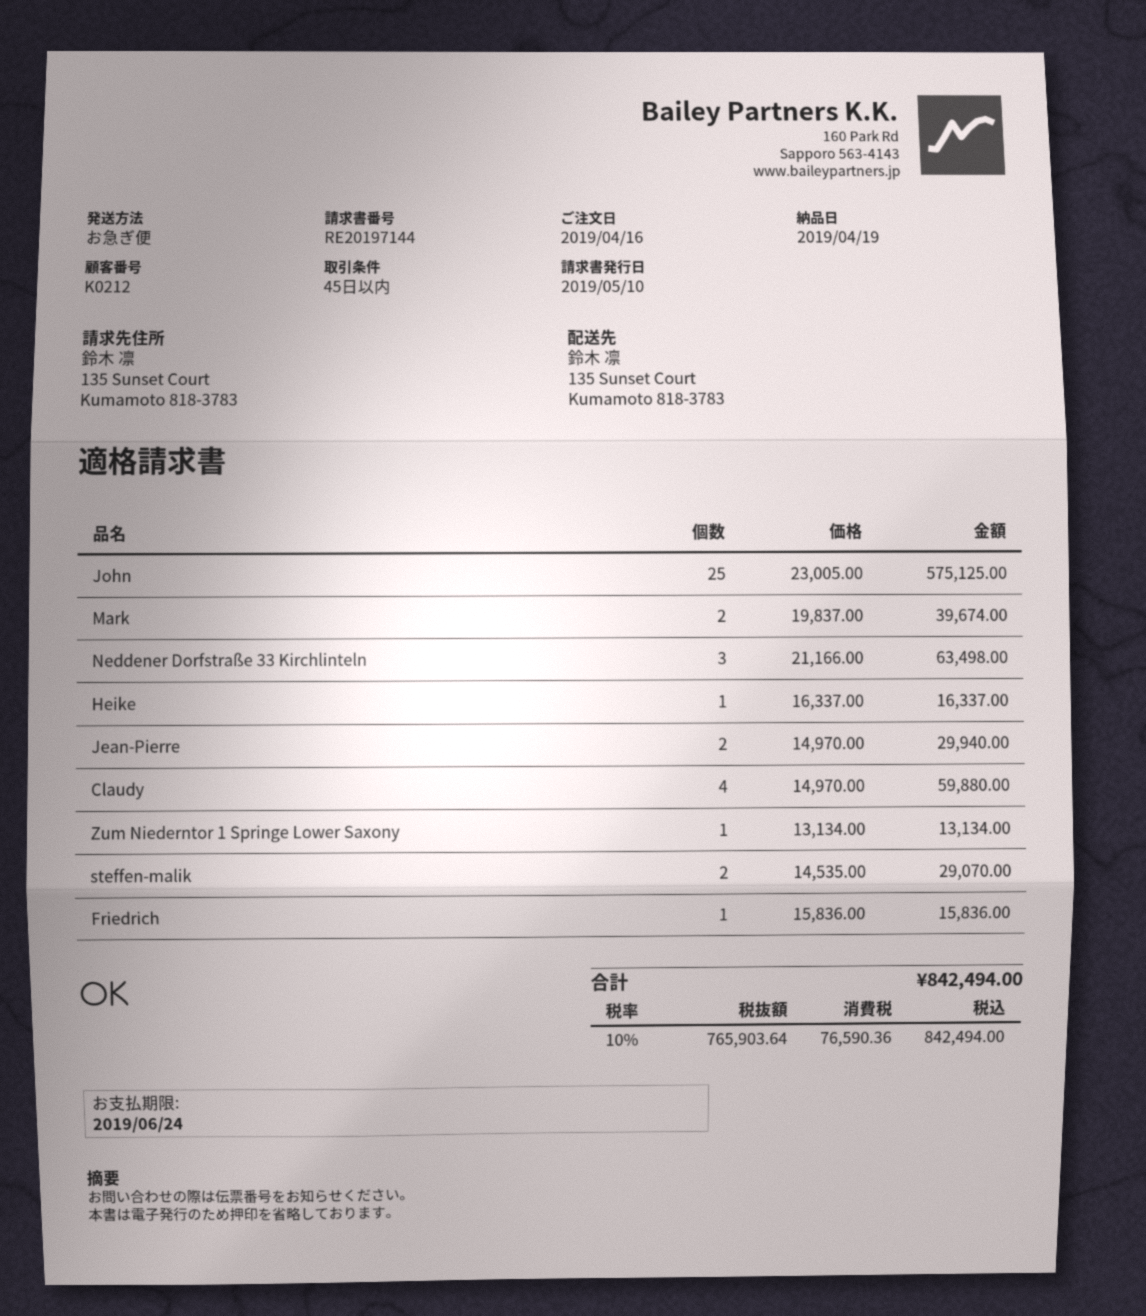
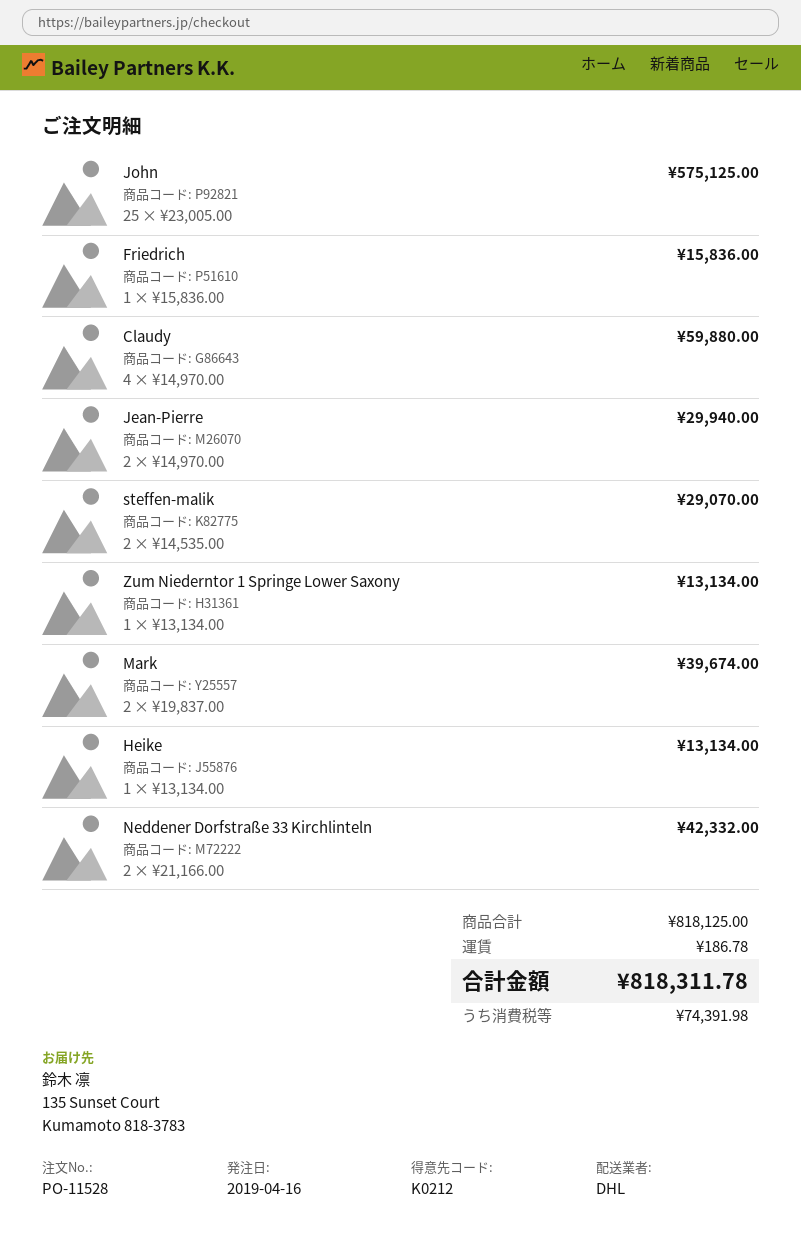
shipping method: express -> DHL
Neddener Dorfstraße 33 Kirchlinteln: 3 x 21166.00 = 63498.00 -> 2 x 21166.00 = 42332.00
Heike: 1 x 16337.00 = 16337.00 -> 1 x 13134.00 = 13134.00
shipping: none -> 186.78
tax: 76590.36 -> 74391.98
total: 842494.00 -> 818311.78

